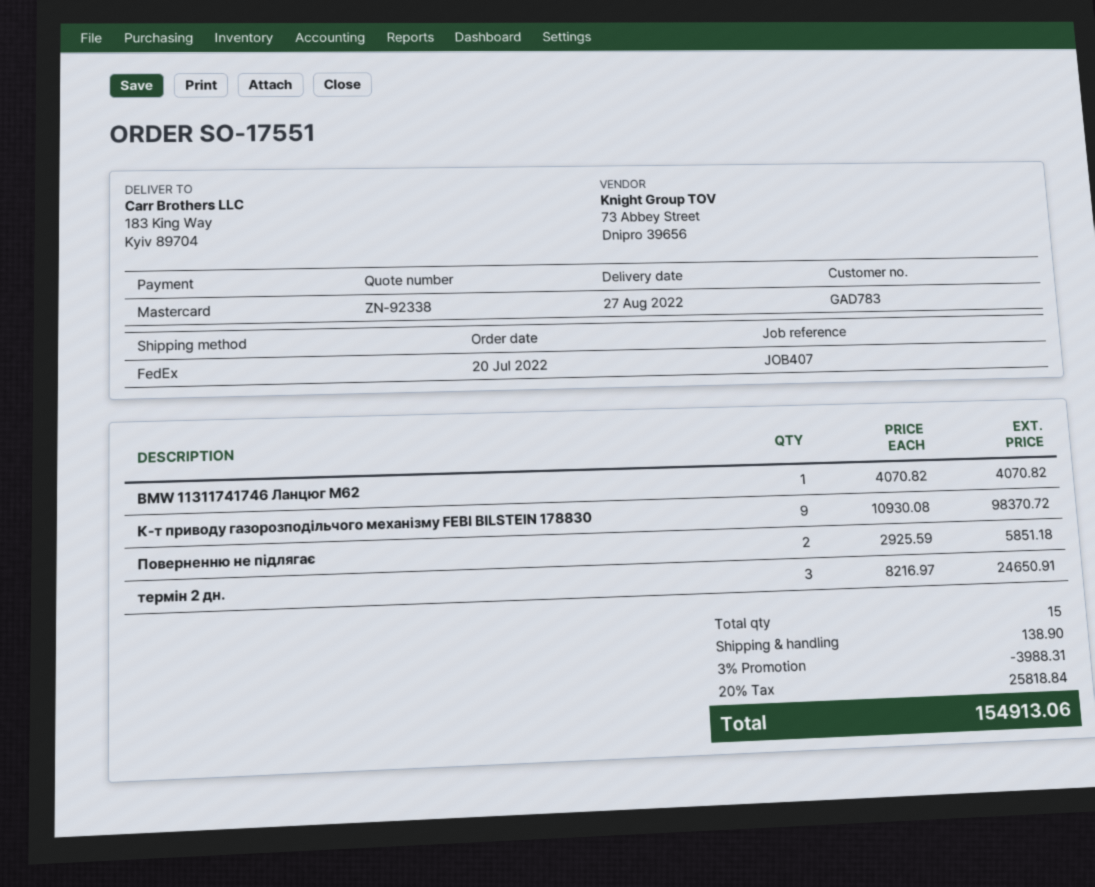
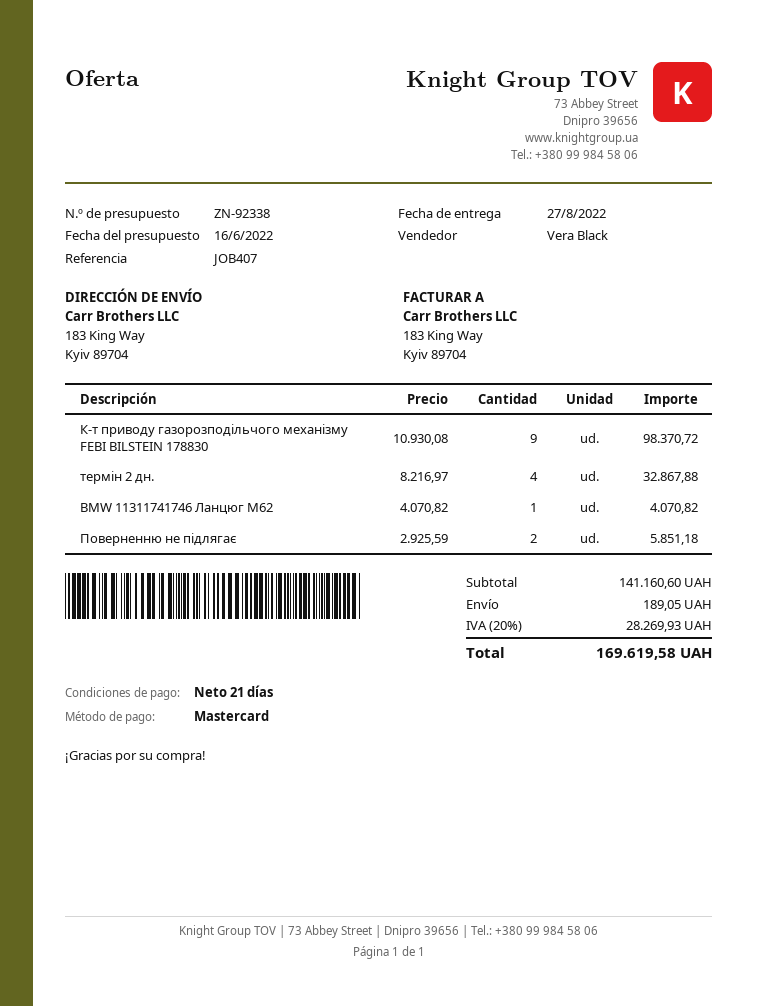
термін 2 дн.: 3 x 8216.97 = 24650.91 -> 4 x 8216.97 = 32867.88
discount: 3% = 3988.31 -> none
shipping: 138.90 -> 189.05
tax: 20% = 25818.84 -> 20% = 28269.93
total: 154913.06 -> 169619.58

